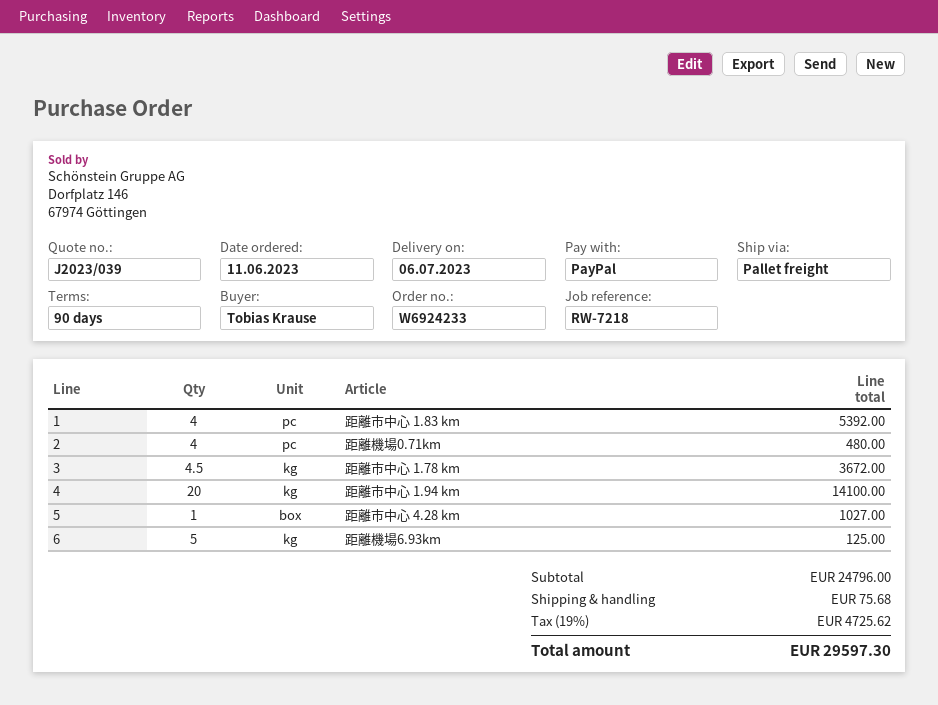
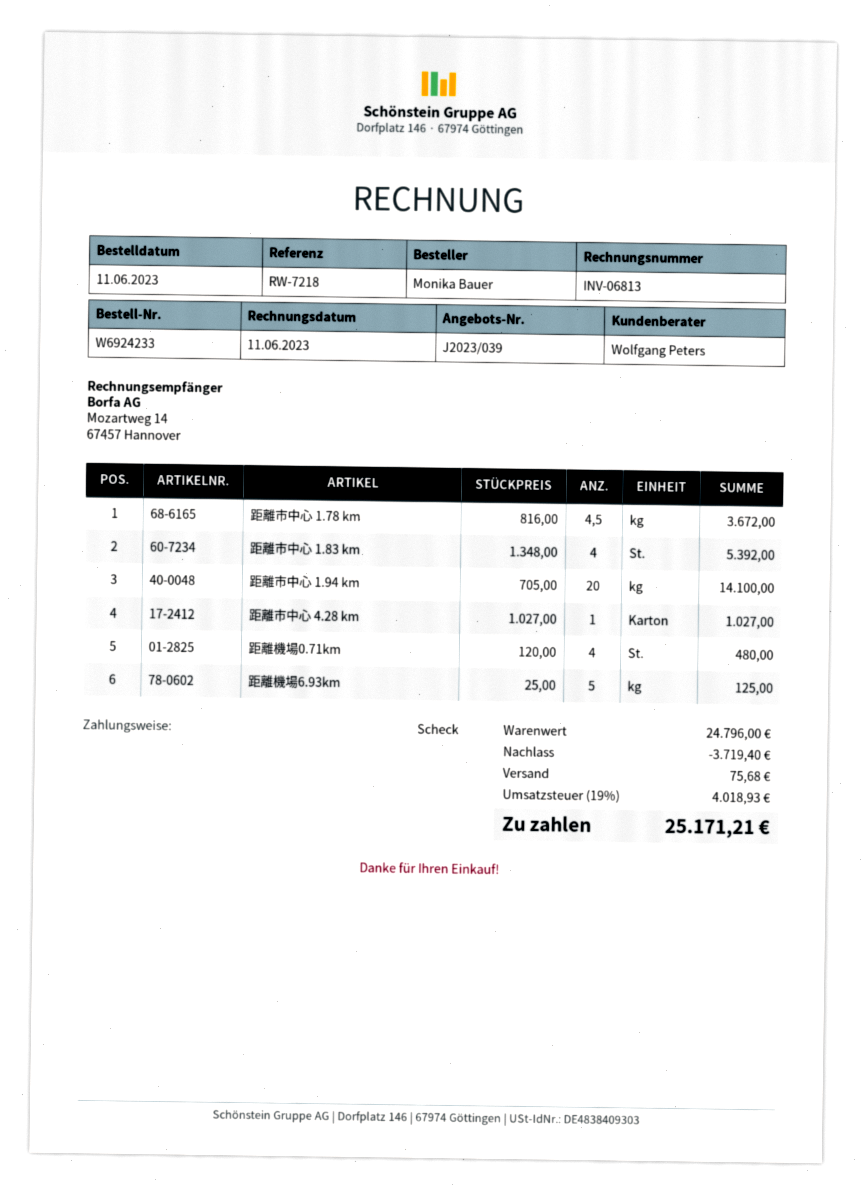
ordered by: Tobias Krause -> Monika Bauer
payment method: PayPal -> cheque
discount: none -> 3719.40
tax: 19% = 4725.62 -> 19% = 4018.93
total: 29597.30 -> 25171.21

